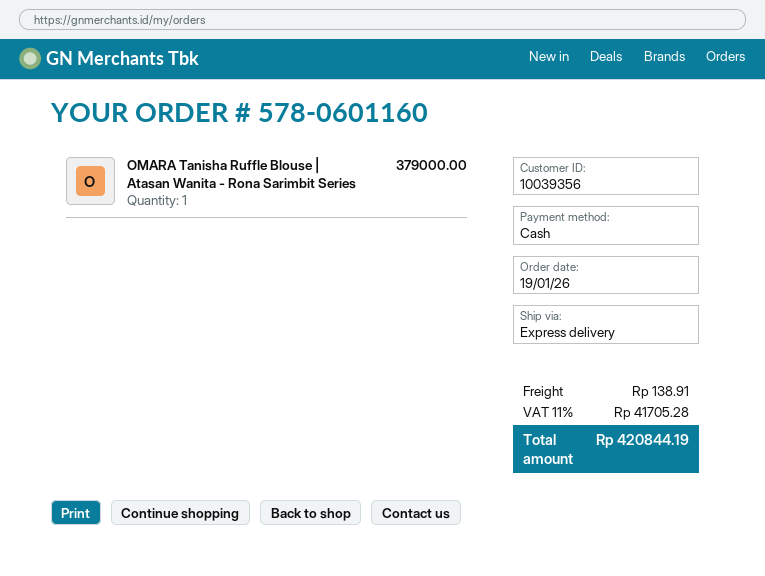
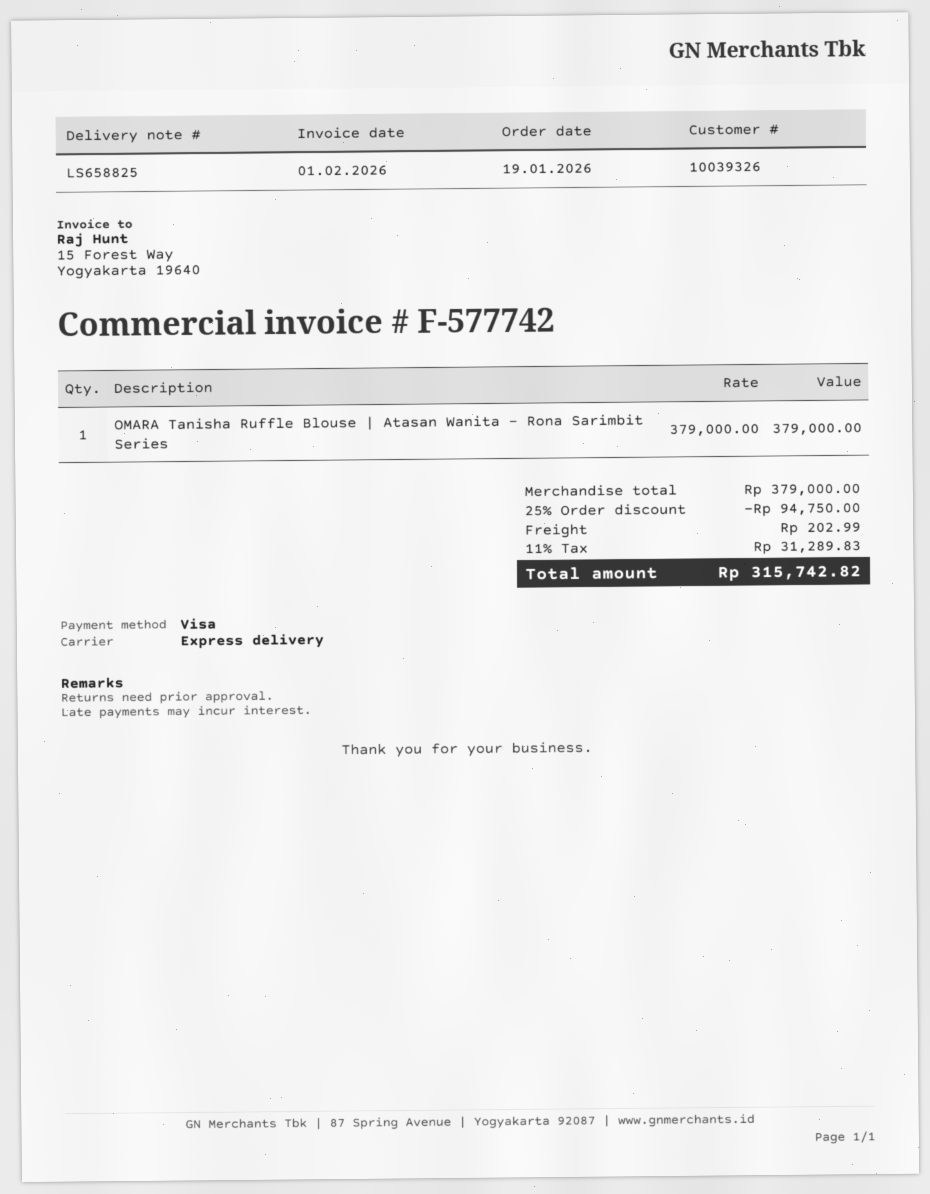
customer number: 10039356 -> 10039326
payment method: cash -> Visa
discount: none -> 25% = 94750.00
shipping: 138.91 -> 202.99
tax: 11% = 41705.28 -> 11% = 31289.83
total: 420844.19 -> 315742.82

